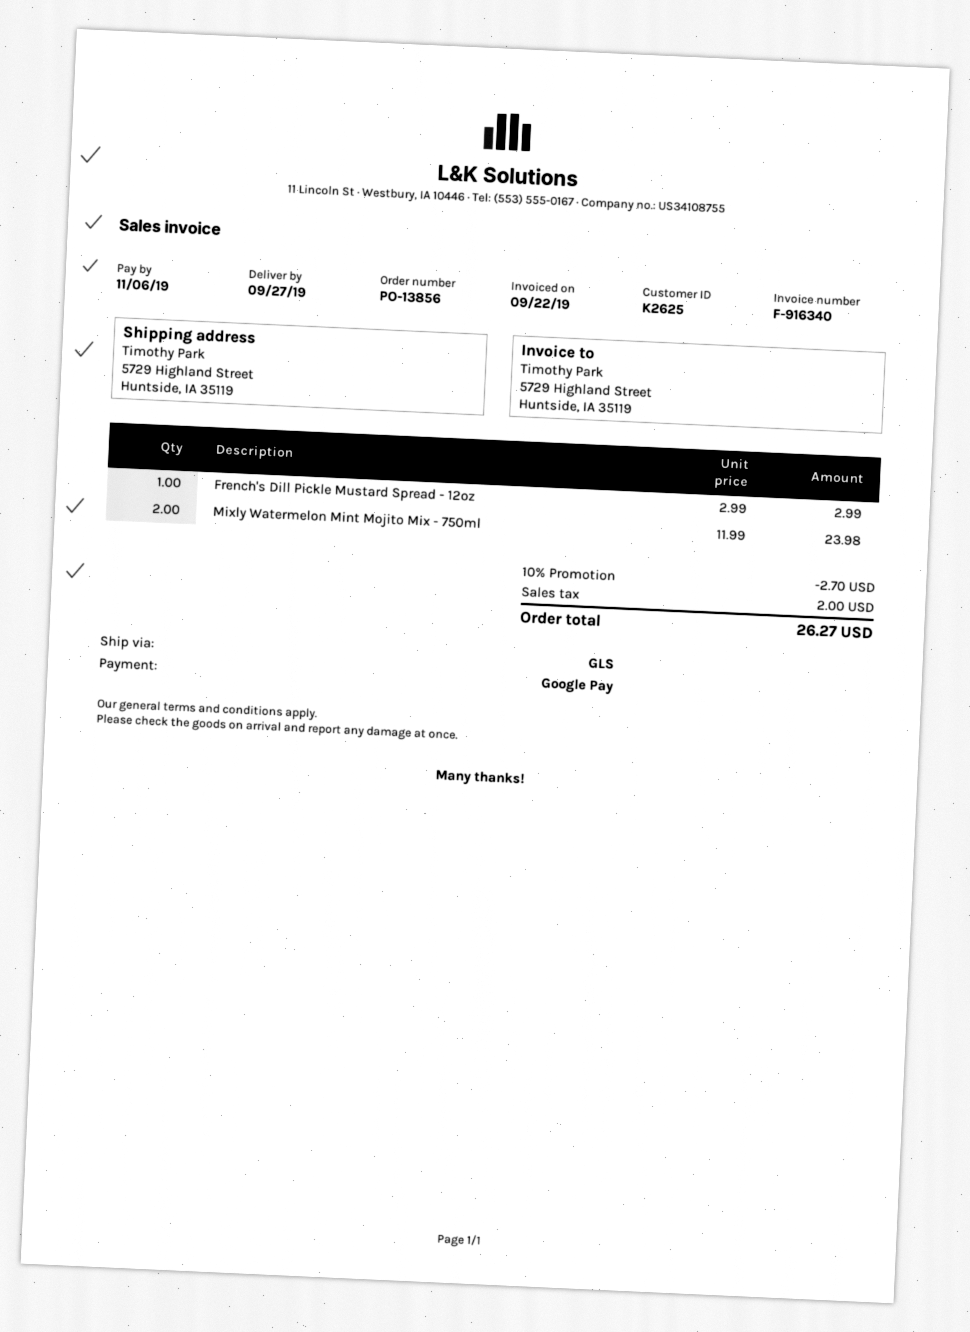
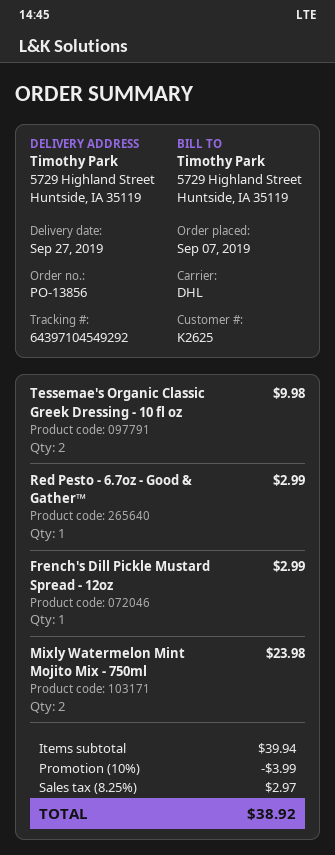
shipping method: GLS -> DHL
Tessemae's Organic Classic Greek Dressing - 10 fl oz: none -> 2 for 9.98
Red Pesto - 6.7oz - Good & Gather™: none -> 1 for 2.99
discount: 10% = 2.70 -> 10% = 3.99
tax: 2.00 -> 2.97
total: 26.27 -> 38.92

